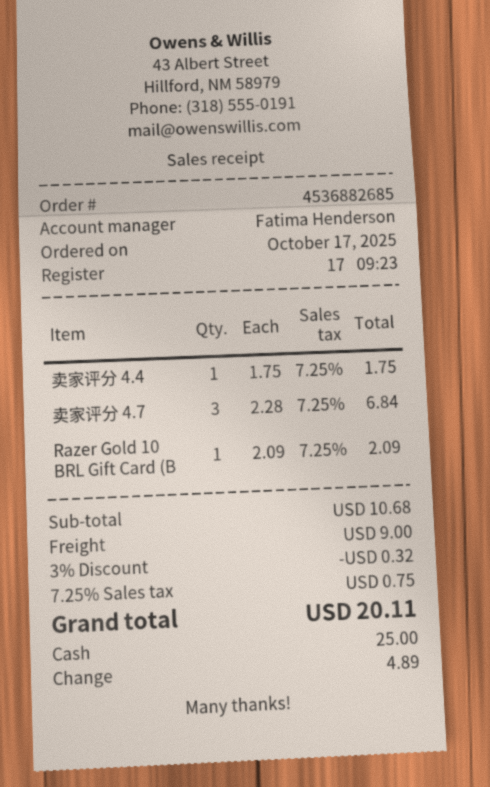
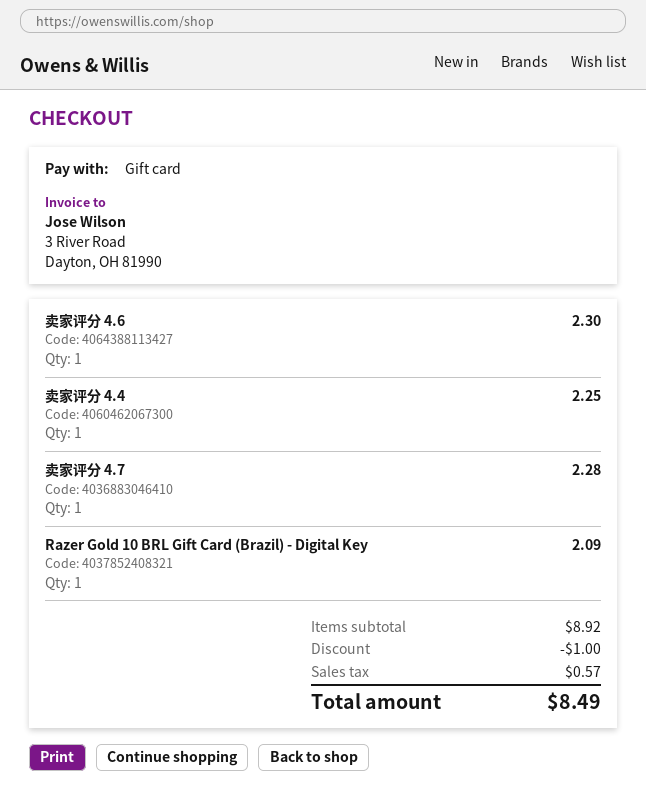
payment method: cash -> gift card
卖家评分 4.4: 1 for 1.75 -> 1 for 2.25
卖家评分 4.7: 3 for 6.84 -> 1 for 2.28
卖家评分 4.6: none -> 1 for 2.30
subtotal: 10.68 -> 8.92
discount: 0.32 -> 1.00
shipping: 9.00 -> none
tax: 0.75 -> 0.57
total: 20.11 -> 8.49

